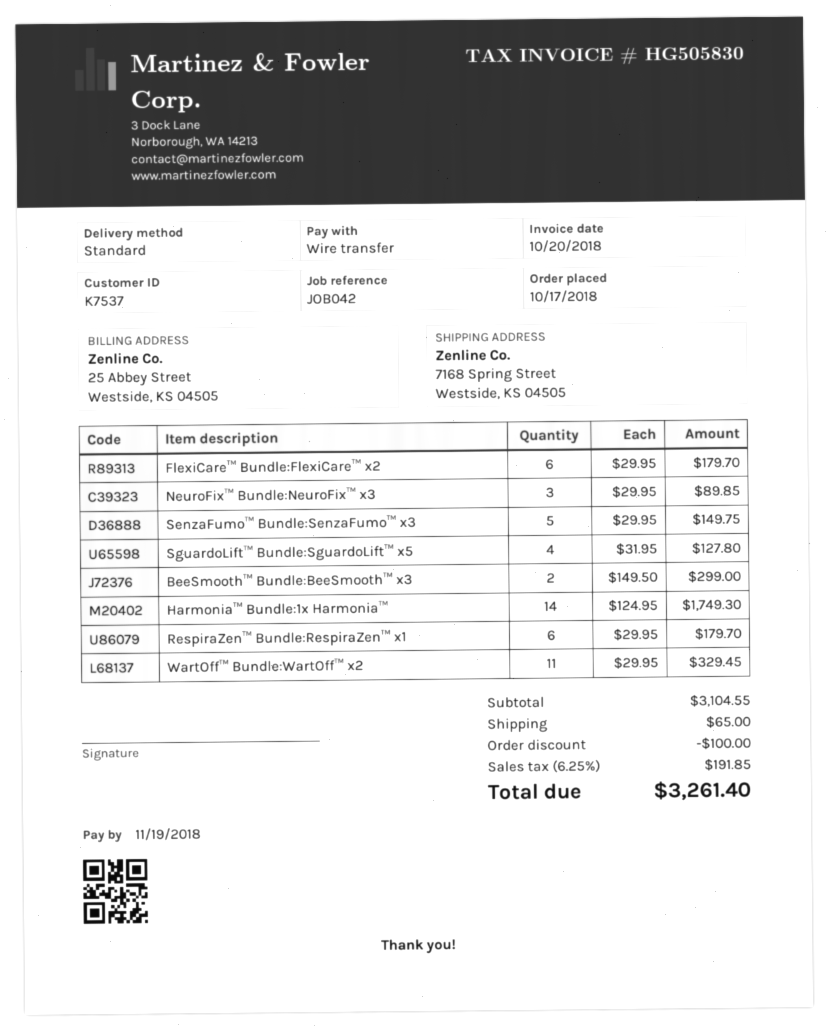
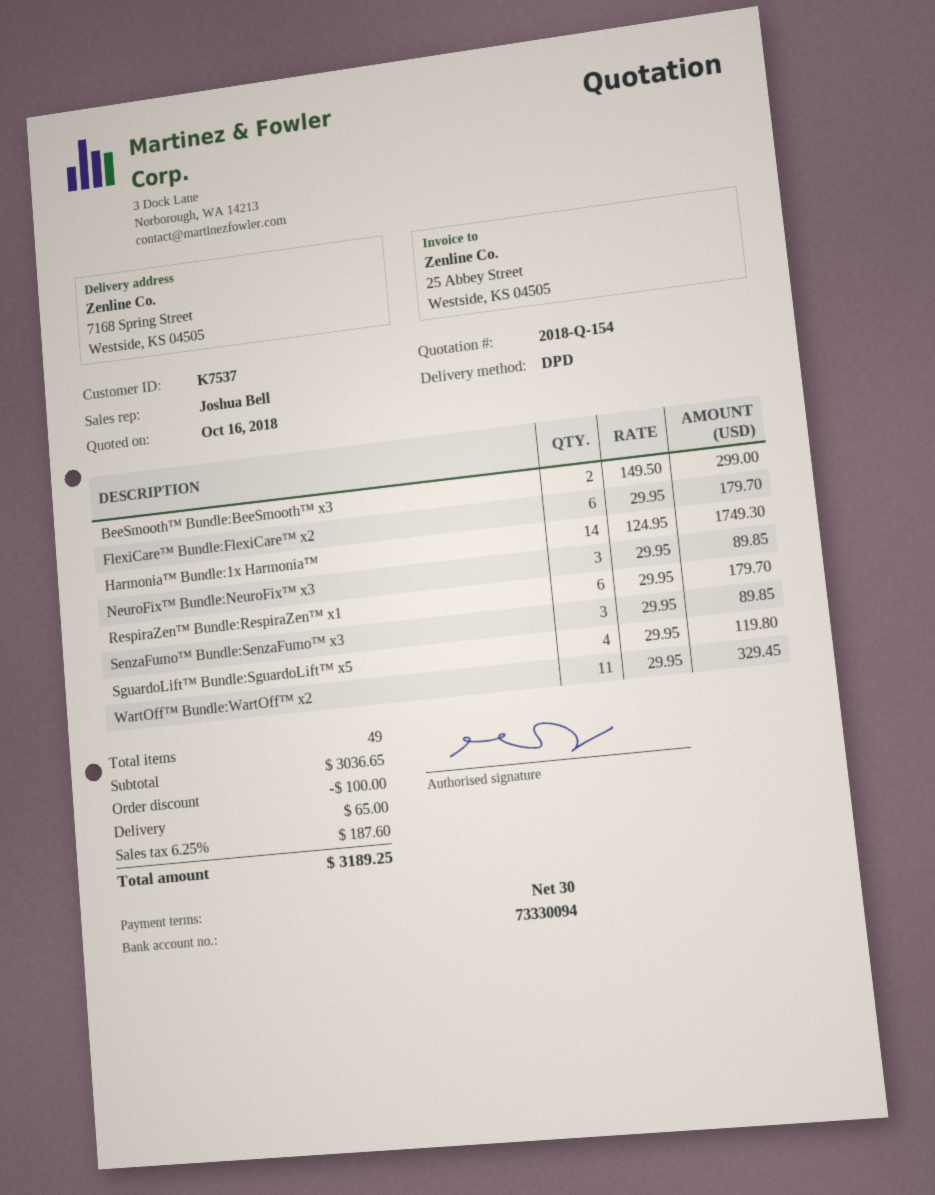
shipping method: standard -> DPD
SenzaFumo™ Bundle:SenzaFumo™ x3: 5 x 29.95 = 149.75 -> 3 x 29.95 = 89.85
SguardoLift™ Bundle:SguardoLift™ x5: 4 x 31.95 = 127.80 -> 4 x 29.95 = 119.80
subtotal: 3104.55 -> 3036.65
tax: 6.25% = 191.85 -> 6.25% = 187.60
total: 3261.40 -> 3189.25

